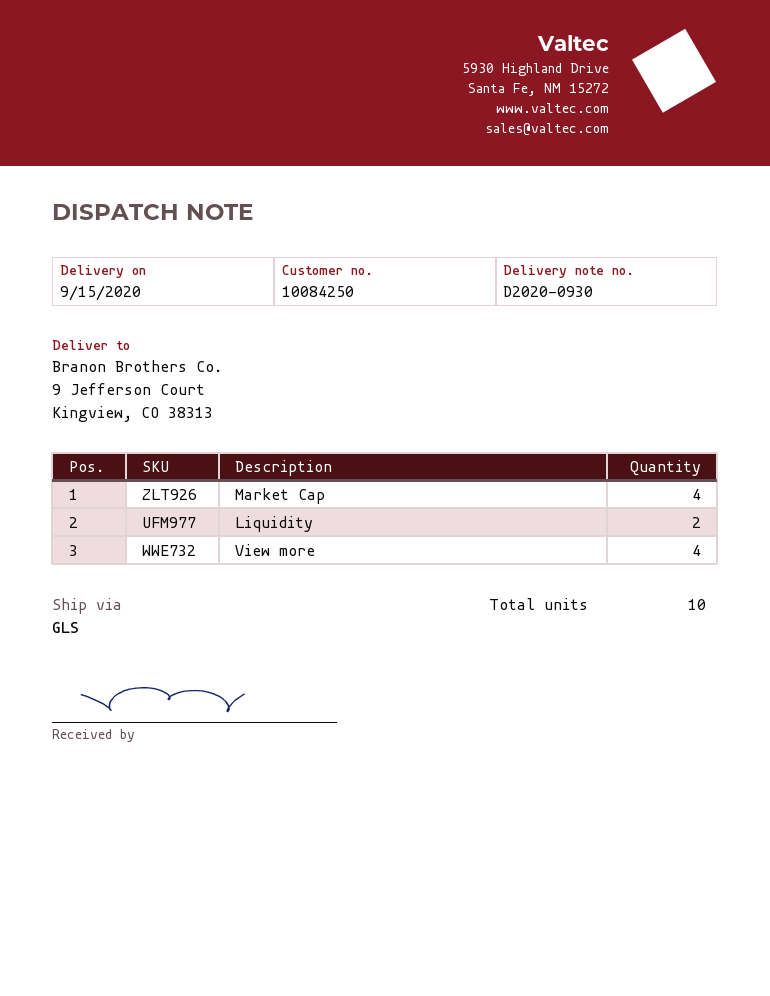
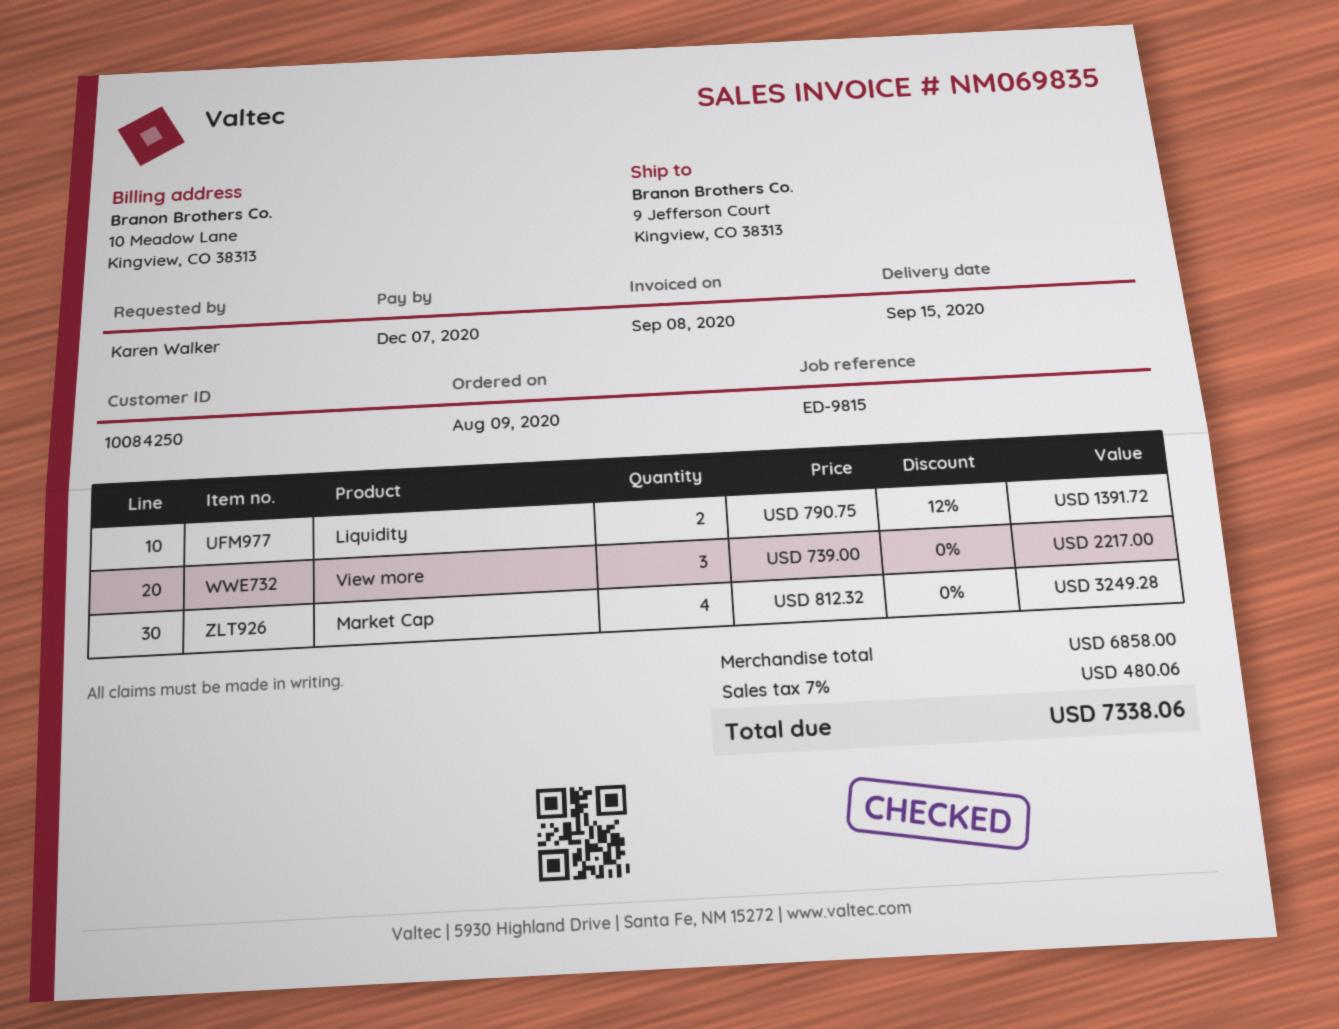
View more: 4 -> 3

